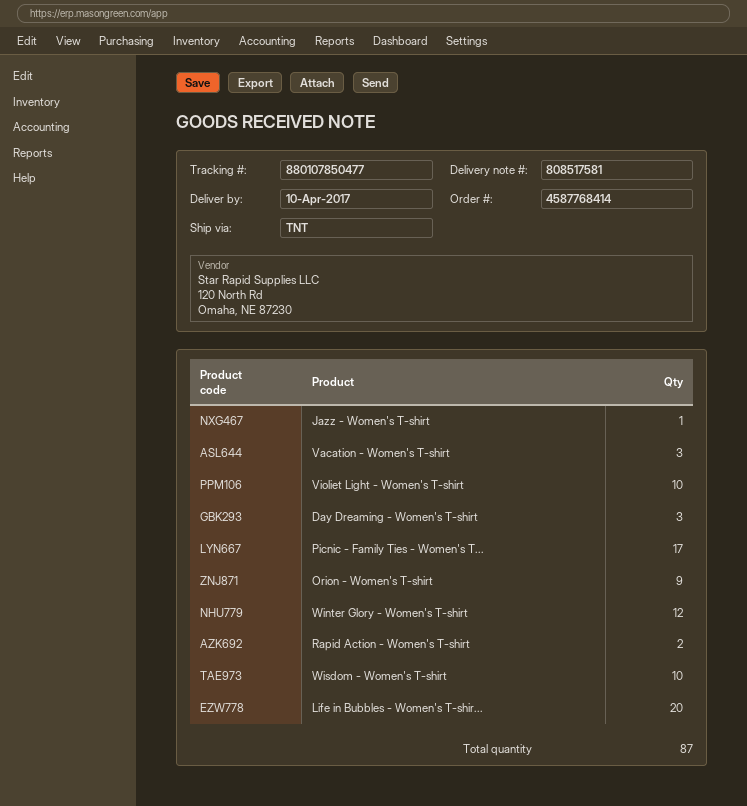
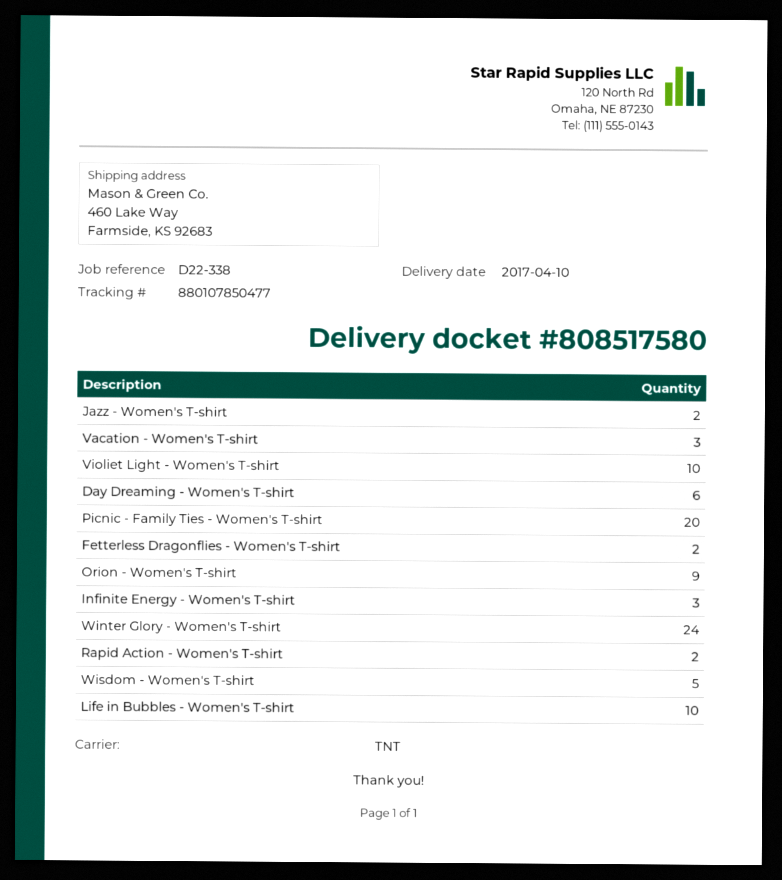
delivery note number: 808517581 -> 808517580
Jazz - Women's T-shirt: 1 -> 2
Day Dreaming - Women's T-shirt: 3 -> 6
Picnic - Family Ties - Women's T...: 17 -> 20
Winter Glory - Women's T-shirt: 12 -> 24
Wisdom - Women's T-shirt: 10 -> 5
Life in Bubbles - Women's T-shir...: 20 -> 10
Fetterless Dragonflies - Women's T-shirt: none -> 2
Infinite Energy - Women's T-shirt: none -> 3

